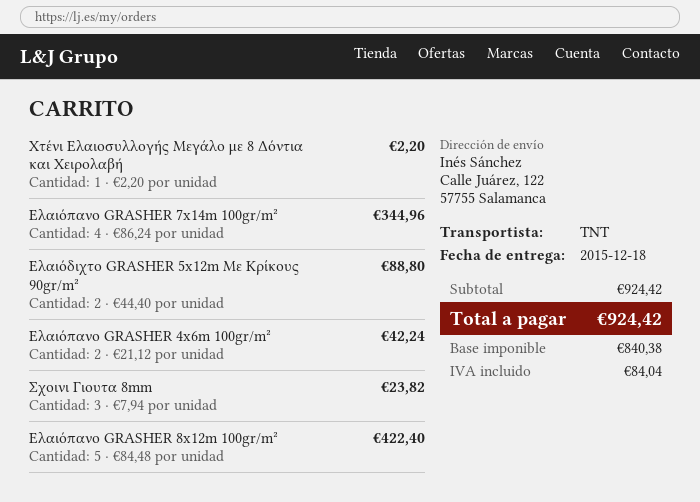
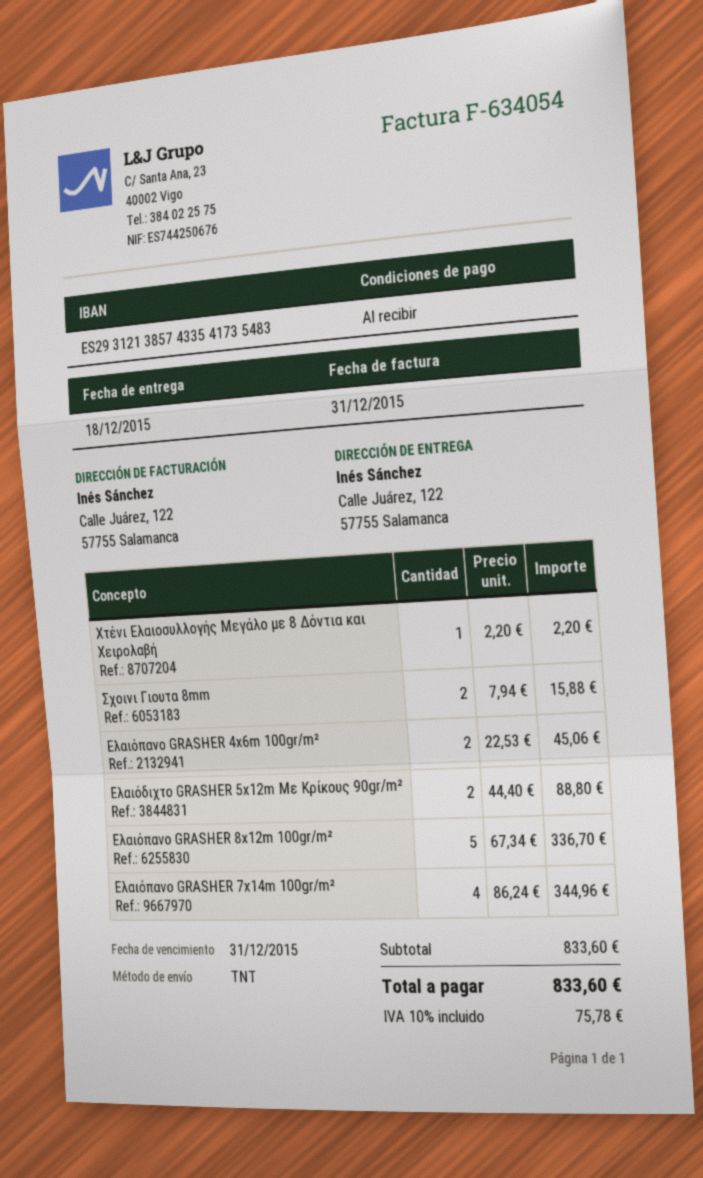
Ελαιόπανο GRASHER 4x6m 100gr/m²: 2 x 21.12 = 42.24 -> 2 x 22.53 = 45.06
Σχοινι Γιουτα 8mm: 3 x 7.94 = 23.82 -> 2 x 7.94 = 15.88
Ελαιόπανο GRASHER 8x12m 100gr/m²: 5 x 84.48 = 422.40 -> 5 x 67.34 = 336.70
subtotal: 924.42 -> 833.60
tax: 84.04 -> 75.78
total: 924.42 -> 833.60

